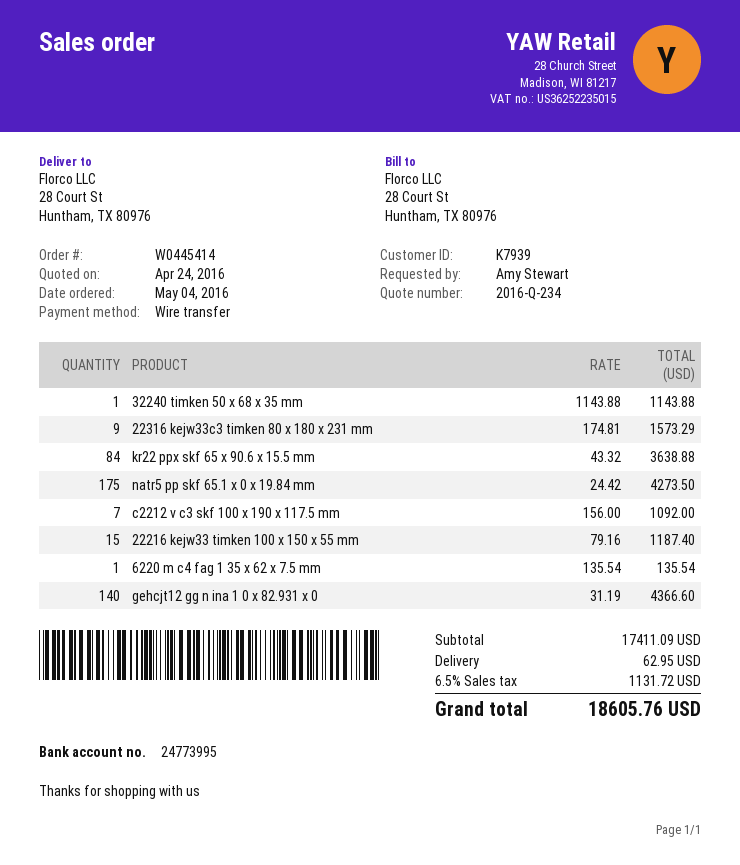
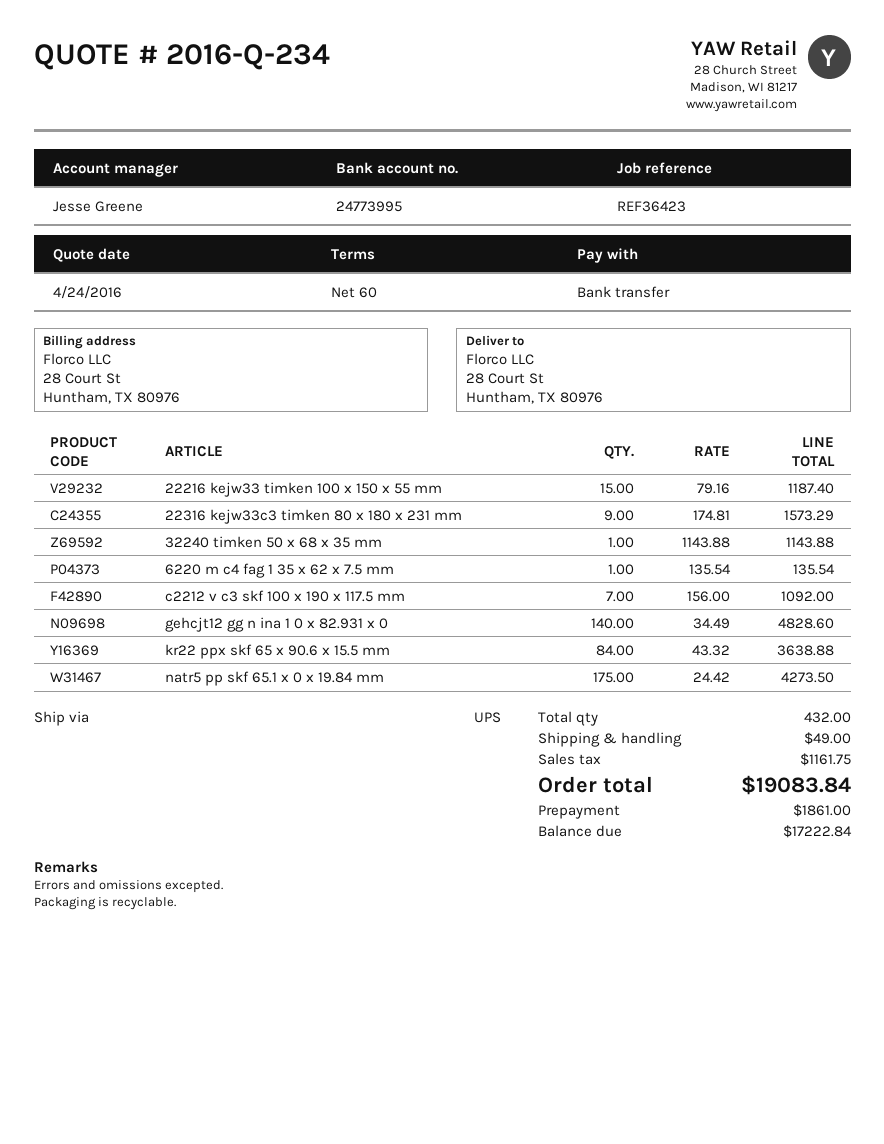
gehcjt12 gg n ina 1 0 x 82.931 x 0: 140 x 31.19 = 4366.60 -> 140 x 34.49 = 4828.60
shipping: 62.95 -> 49.00
tax: 1131.72 -> 1161.75
total: 18605.76 -> 19083.84

